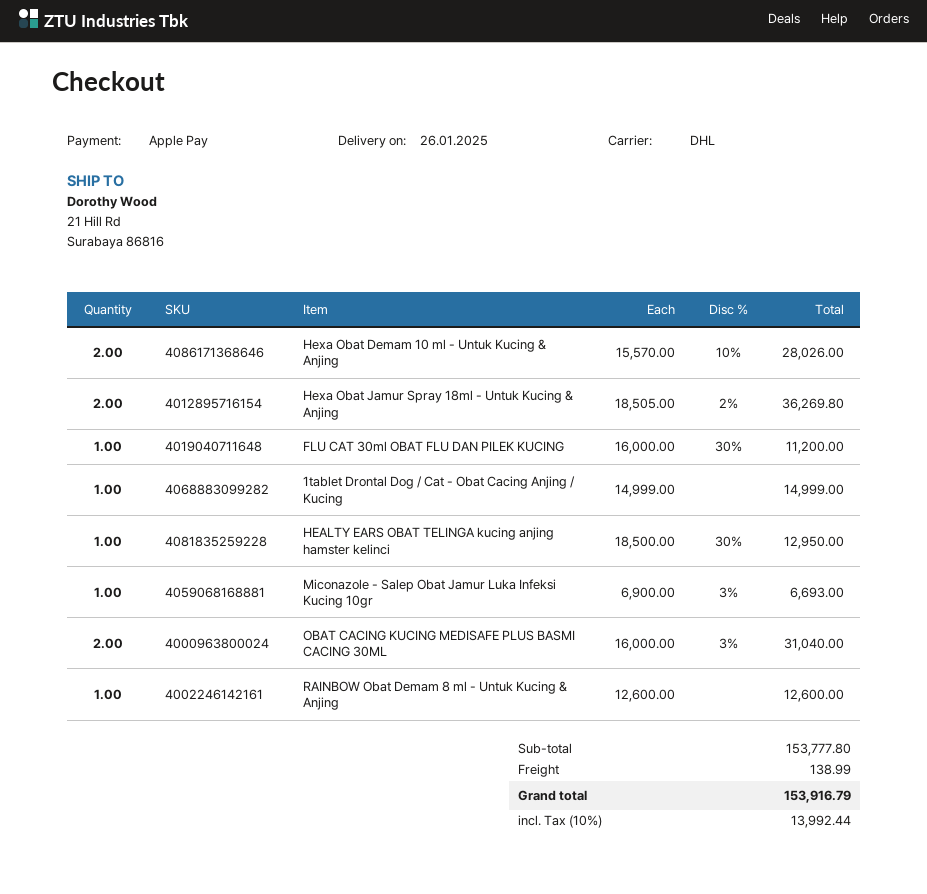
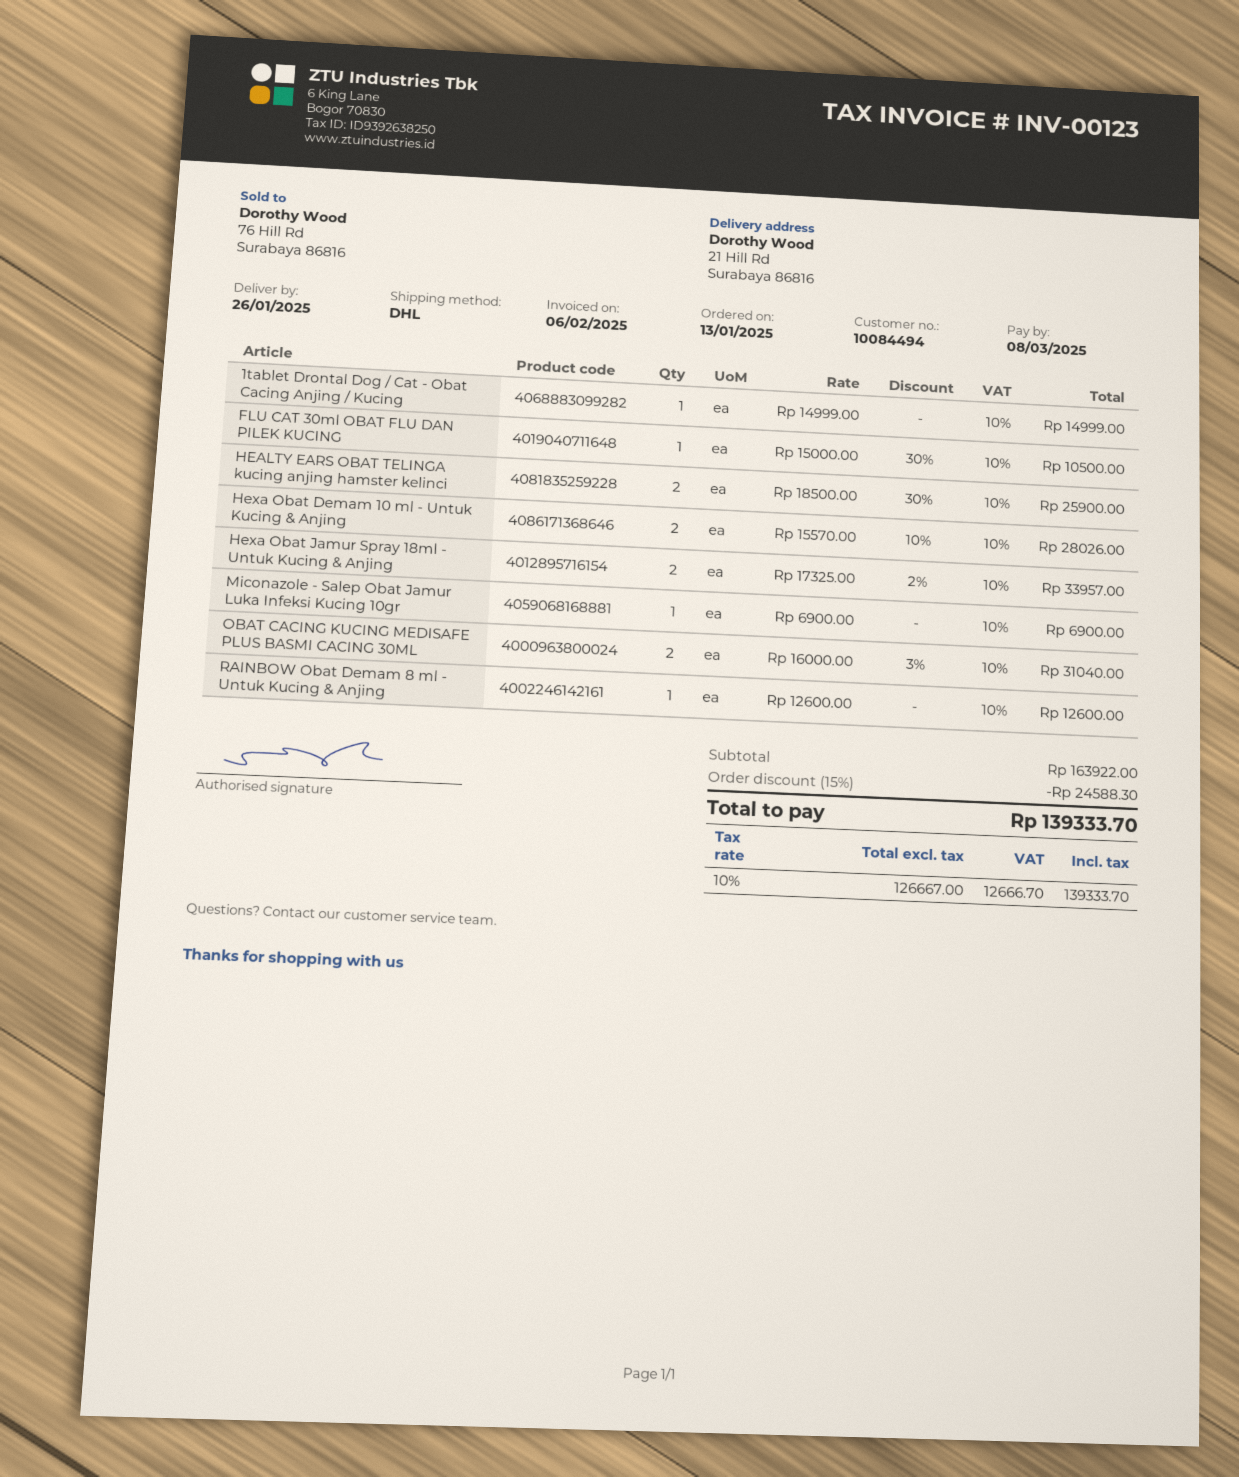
Hexa Obat Jamur Spray 18ml - Untuk Kucing & Anjing: 2 x 18505.00 - 2% = 36269.80 -> 2 x 17325.00 - 2% = 33957.00
FLU CAT 30ml OBAT FLU DAN PILEK KUCING: 1 x 16000.00 - 30% = 11200.00 -> 1 x 15000.00 - 30% = 10500.00
HEALTY EARS OBAT TELINGA kucing anjing hamster kelinci: 1 x 18500.00 - 30% = 12950.00 -> 2 x 18500.00 - 30% = 25900.00
Miconazole - Salep Obat Jamur Luka Infeksi Kucing 10gr: 1 x 6900.00 - 3% = 6693.00 -> 1 x 6900.00 = 6900.00
subtotal: 153777.80 -> 163922.00
discount: none -> 15% = 24588.30
shipping: 138.99 -> none
tax: 10% = 13992.44 -> 10% = 12666.70
total: 153916.79 -> 139333.70

